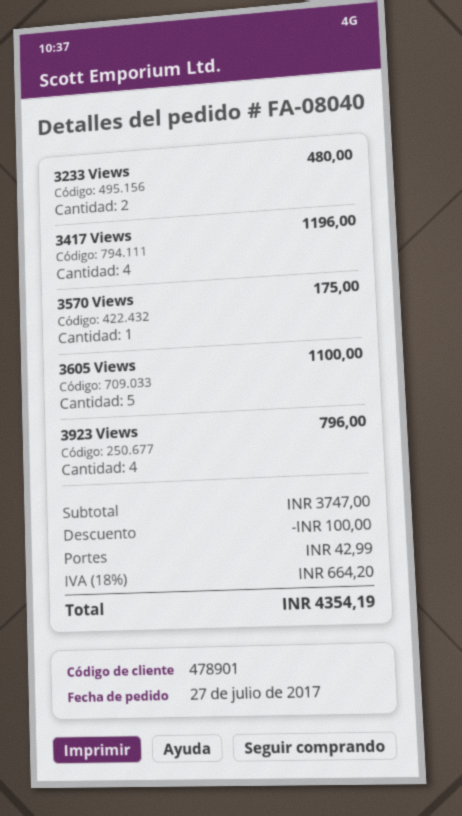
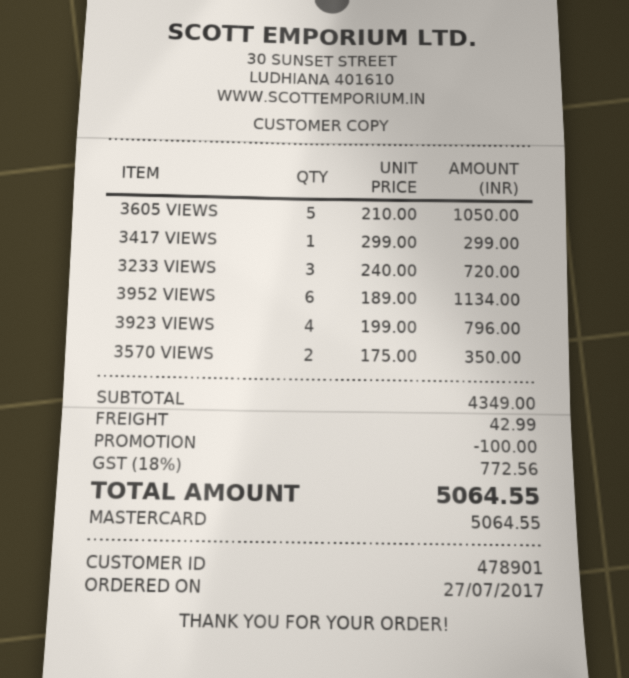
3233 Views: 2 for 480.00 -> 3 for 720.00
3417 Views: 4 for 1196.00 -> 1 for 299.00
3570 Views: 1 for 175.00 -> 2 for 350.00
3605 Views: 5 for 1100.00 -> 5 for 1050.00
3952 VIEWS: none -> 6 for 1134.00
subtotal: 3747.00 -> 4349.00
tax: 18% = 664.20 -> 18% = 772.56
total: 4354.19 -> 5064.55

